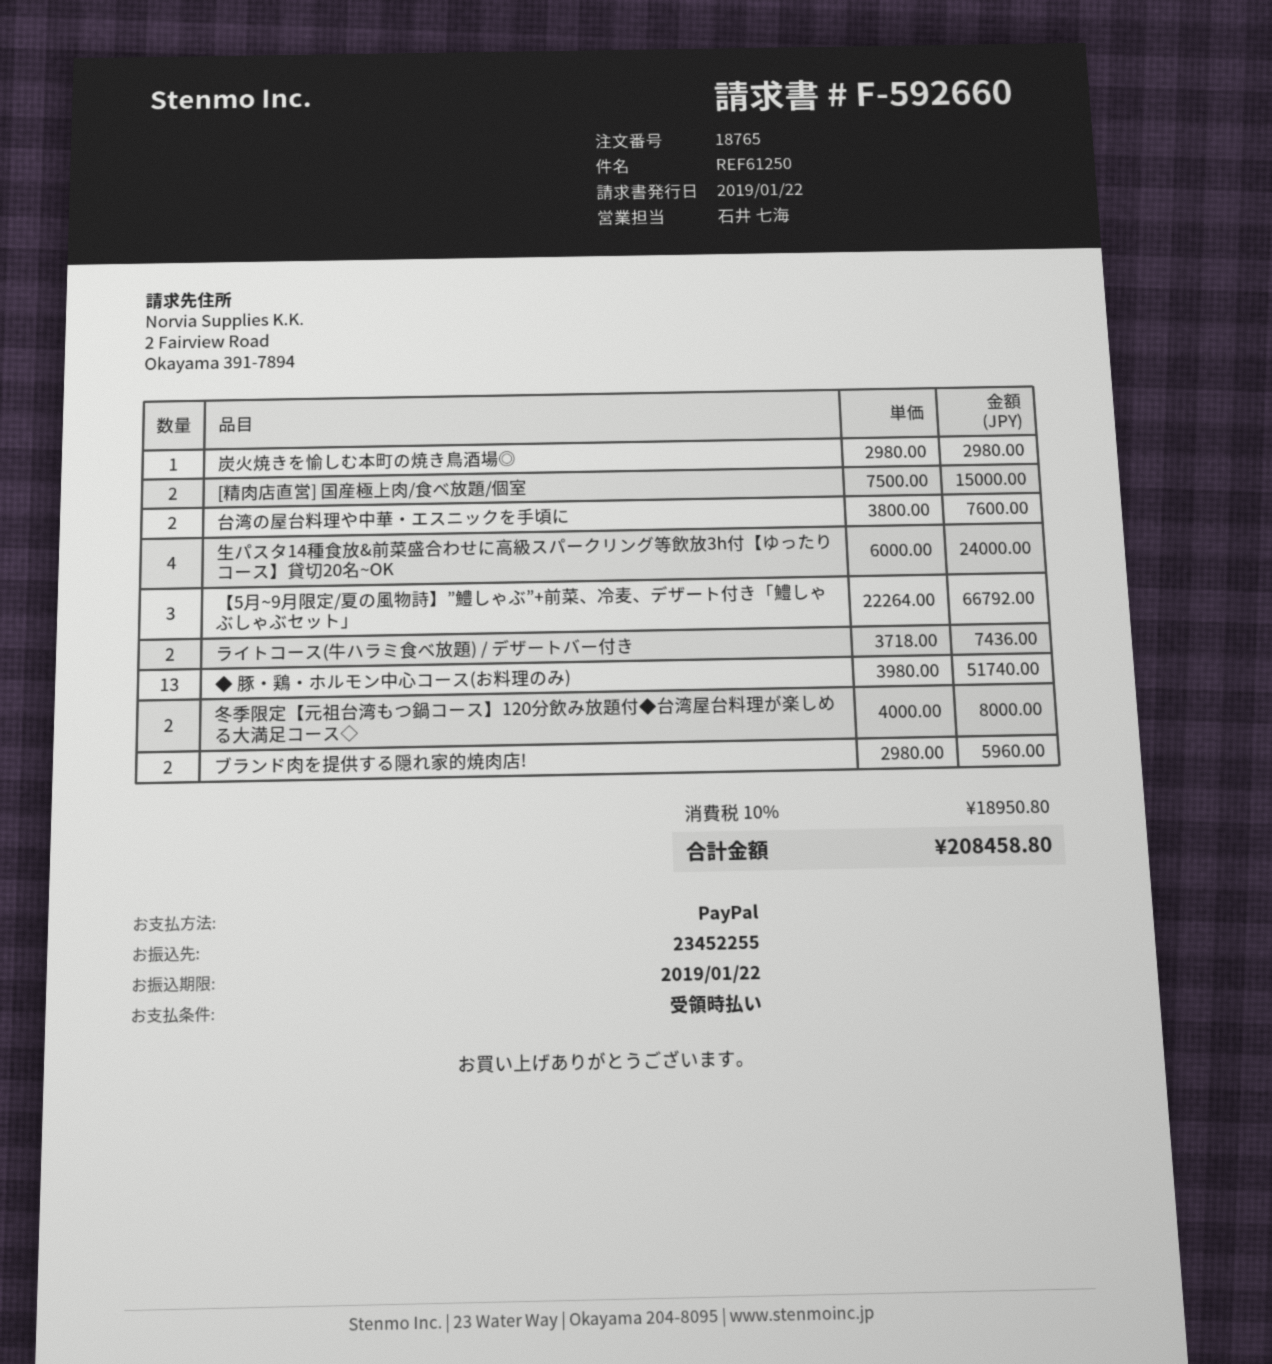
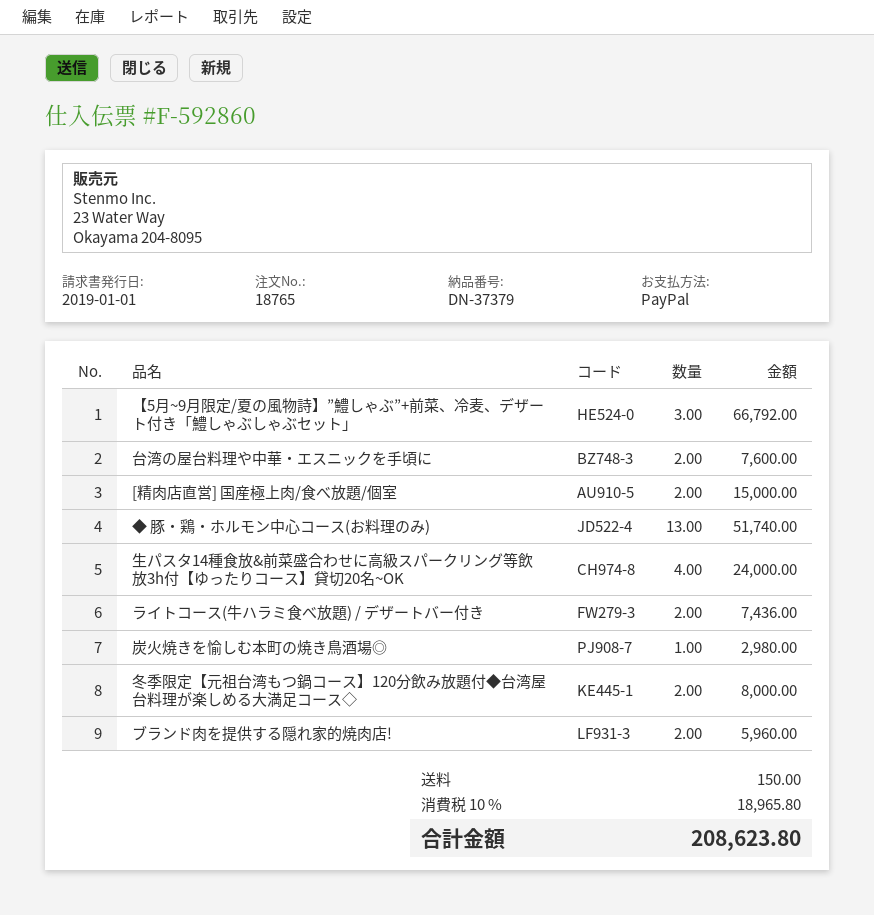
invoice number: F-592660 -> F-592860
invoice date: 2019-01-22 -> 2019-01-01
shipping: none -> 150.00
tax: 10% = 18950.80 -> 10% = 18965.80
total: 208458.80 -> 208623.80

